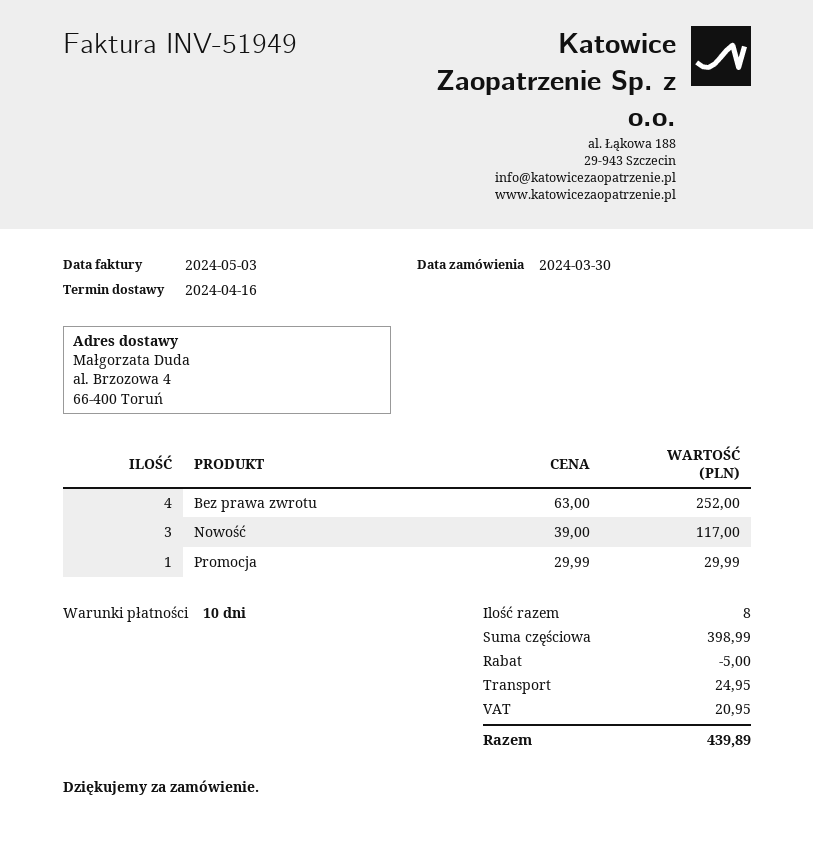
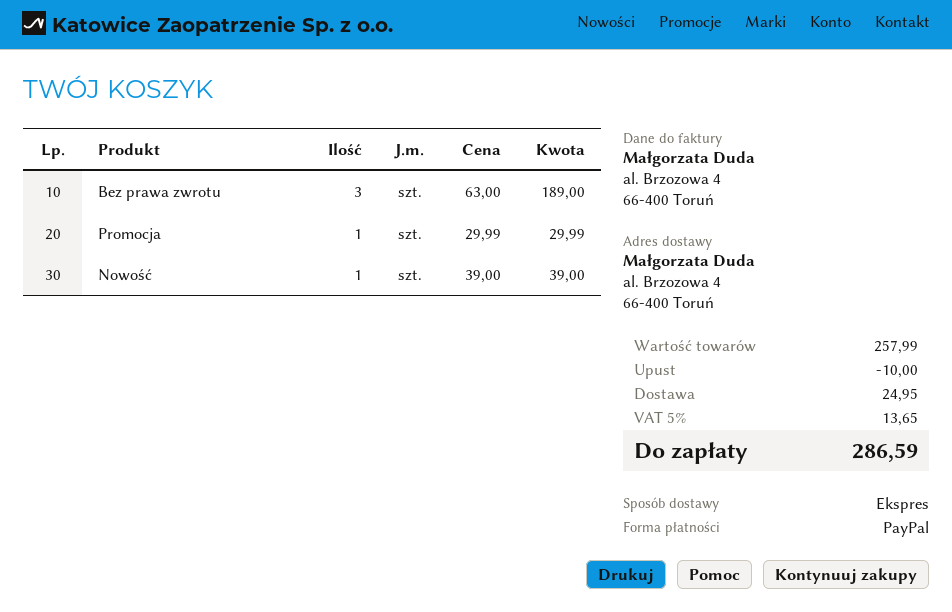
Bez prawa zwrotu: 4 x 63.00 = 252.00 -> 3 x 63.00 = 189.00
Nowość: 3 x 39.00 = 117.00 -> 1 x 39.00 = 39.00
subtotal: 398.99 -> 257.99
discount: 5.00 -> 10.00
tax: 20.95 -> 13.65
total: 439.89 -> 286.59

